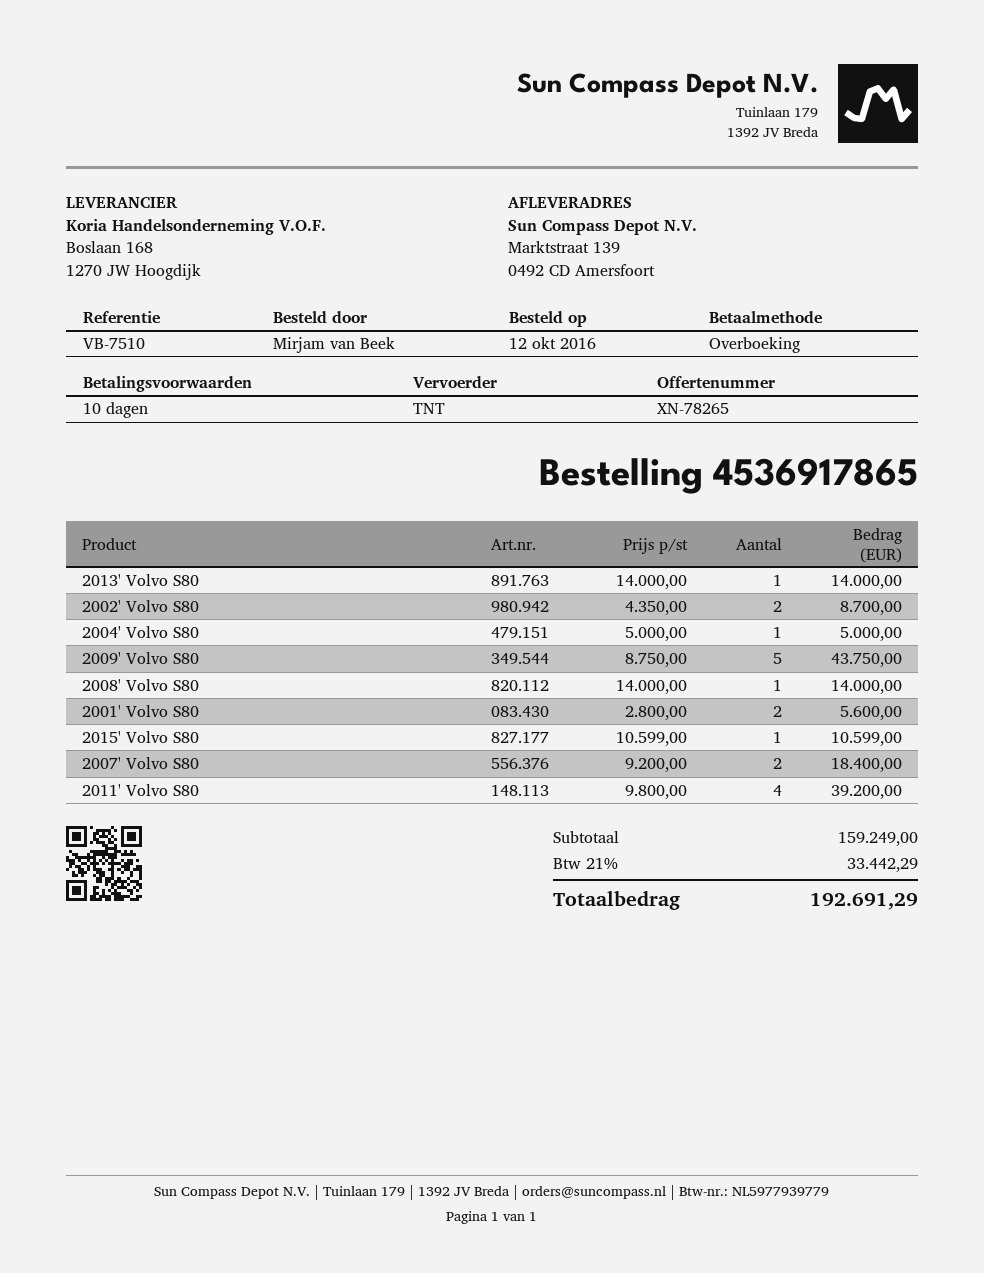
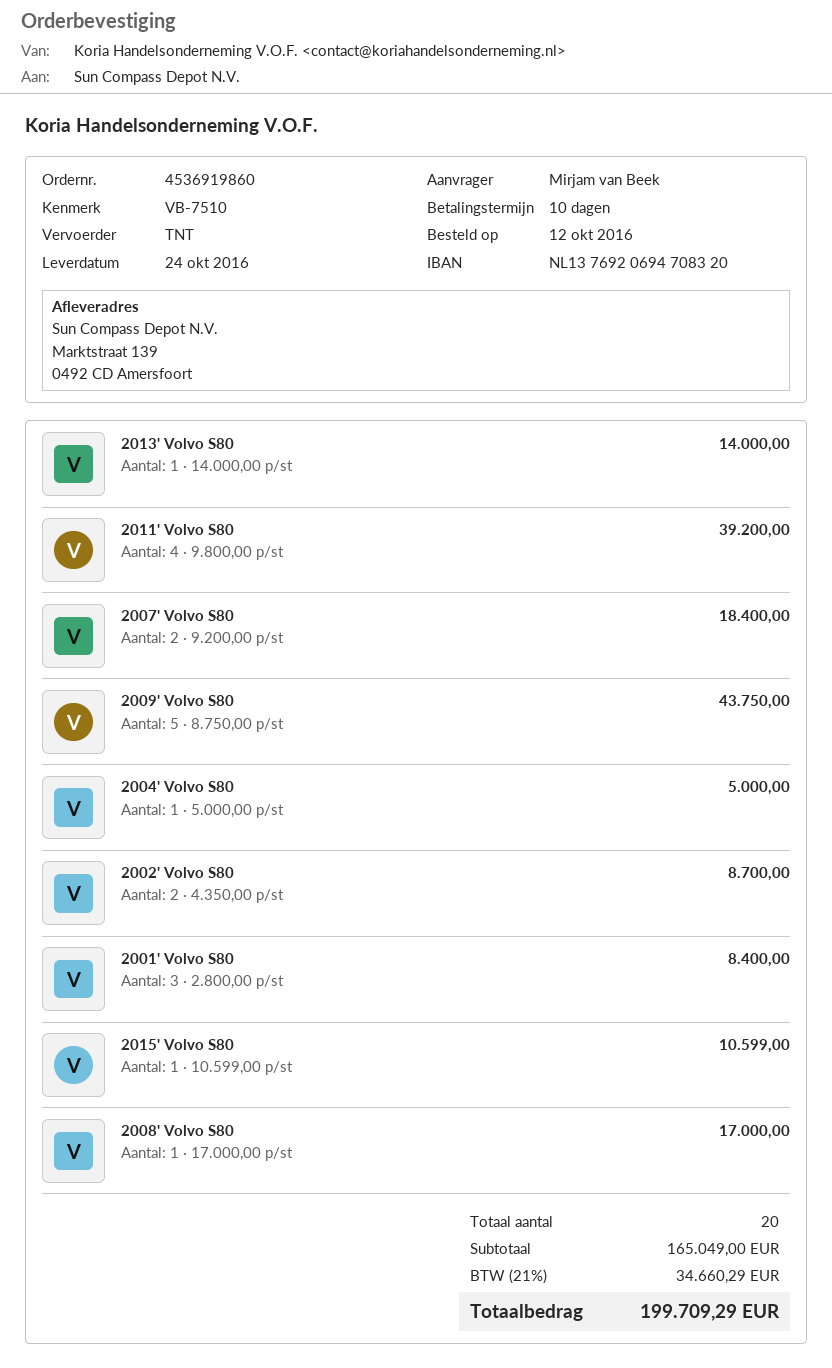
order number: 4536917865 -> 4536919860
2008' Volvo S80: 1 x 14000.00 = 14000.00 -> 1 x 17000.00 = 17000.00
2001' Volvo S80: 2 x 2800.00 = 5600.00 -> 3 x 2800.00 = 8400.00
subtotal: 159249.00 -> 165049.00
tax: 21% = 33442.29 -> 21% = 34660.29
total: 192691.29 -> 199709.29

